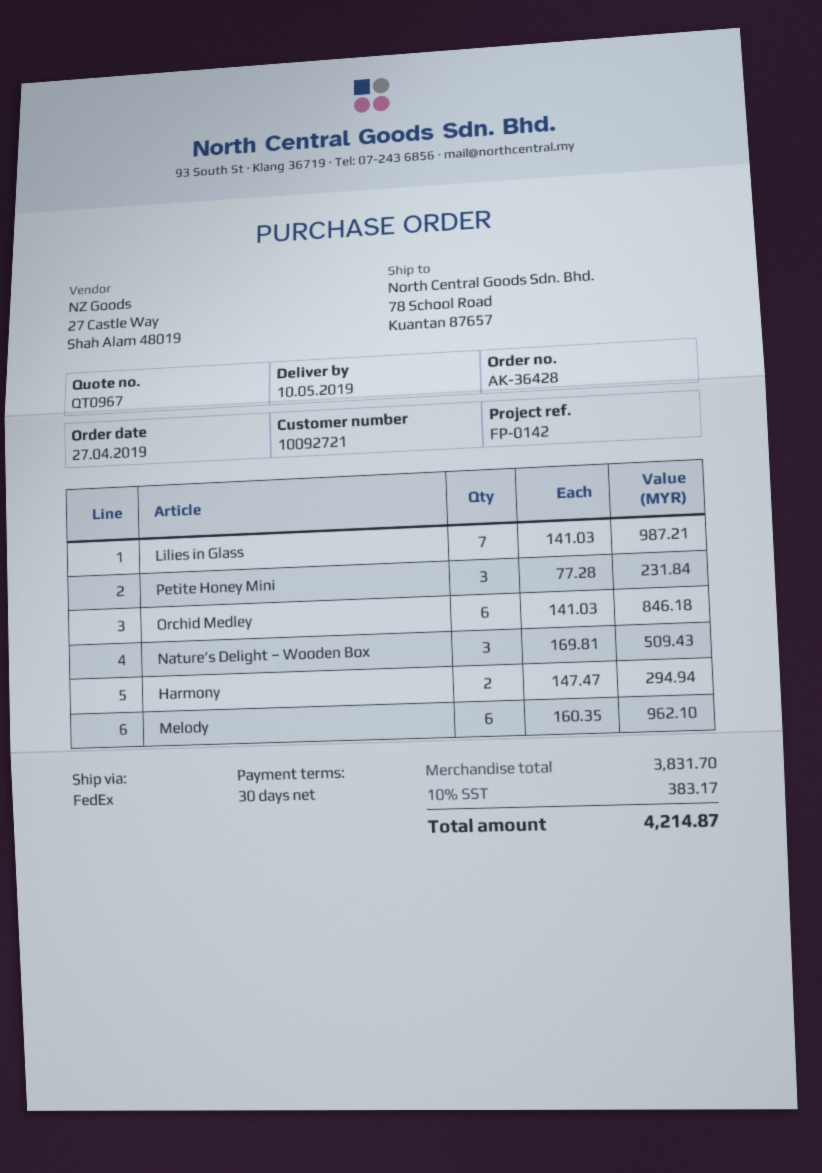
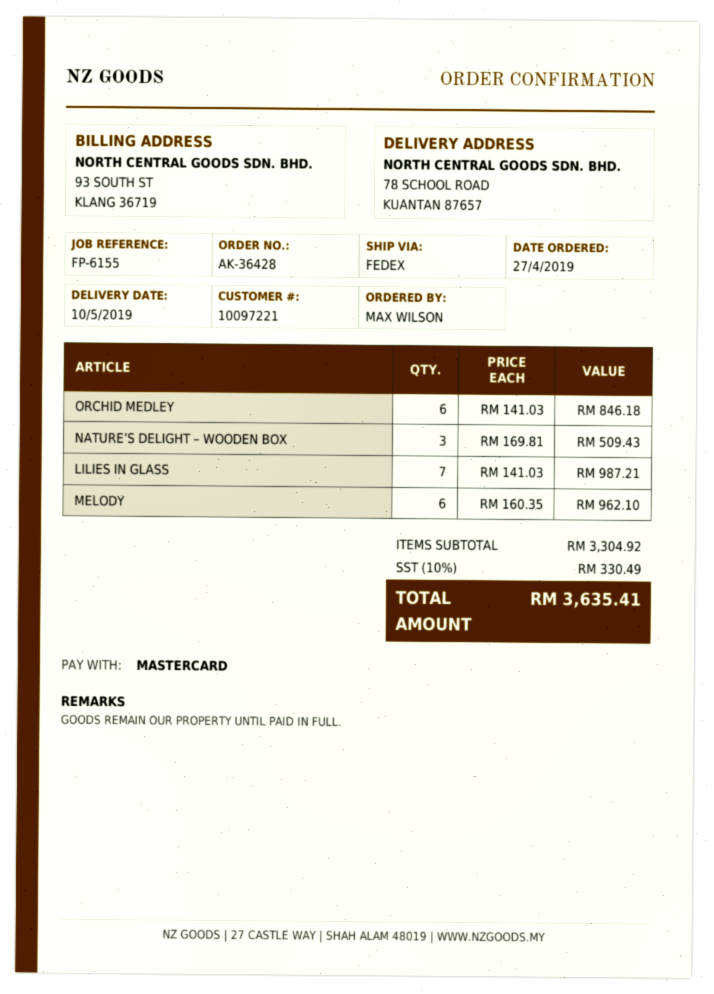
customer number: 10092721 -> 10097221
reference: FP-0142 -> FP-6155
Petite Honey Mini: 3 x 77.28 = 231.84 -> none
Harmony: 2 x 147.47 = 294.94 -> none
subtotal: 3831.70 -> 3304.92
tax: 10% = 383.17 -> 10% = 330.49
total: 4214.87 -> 3635.41

